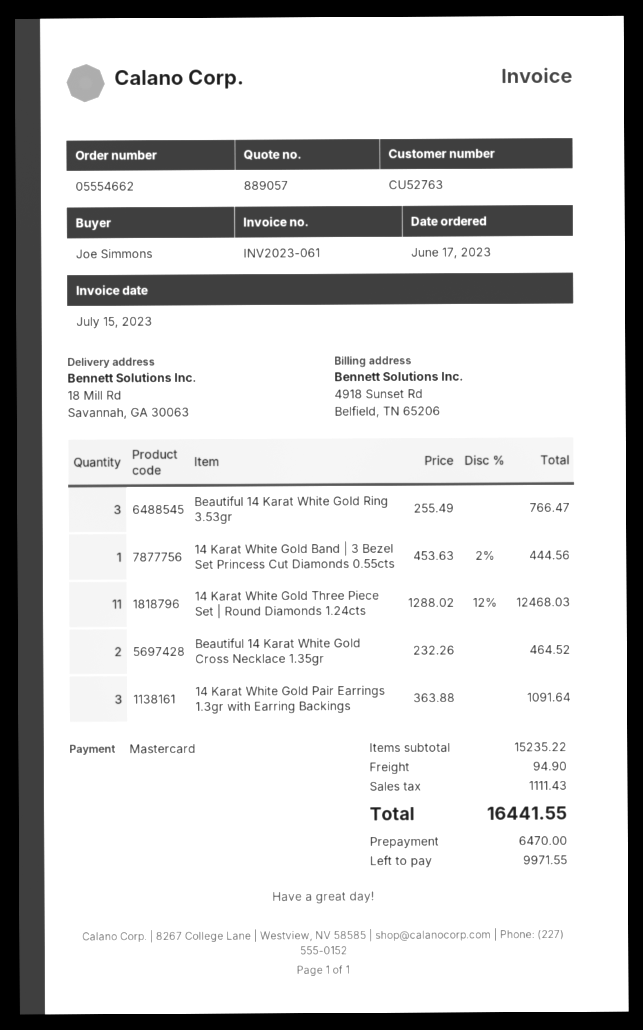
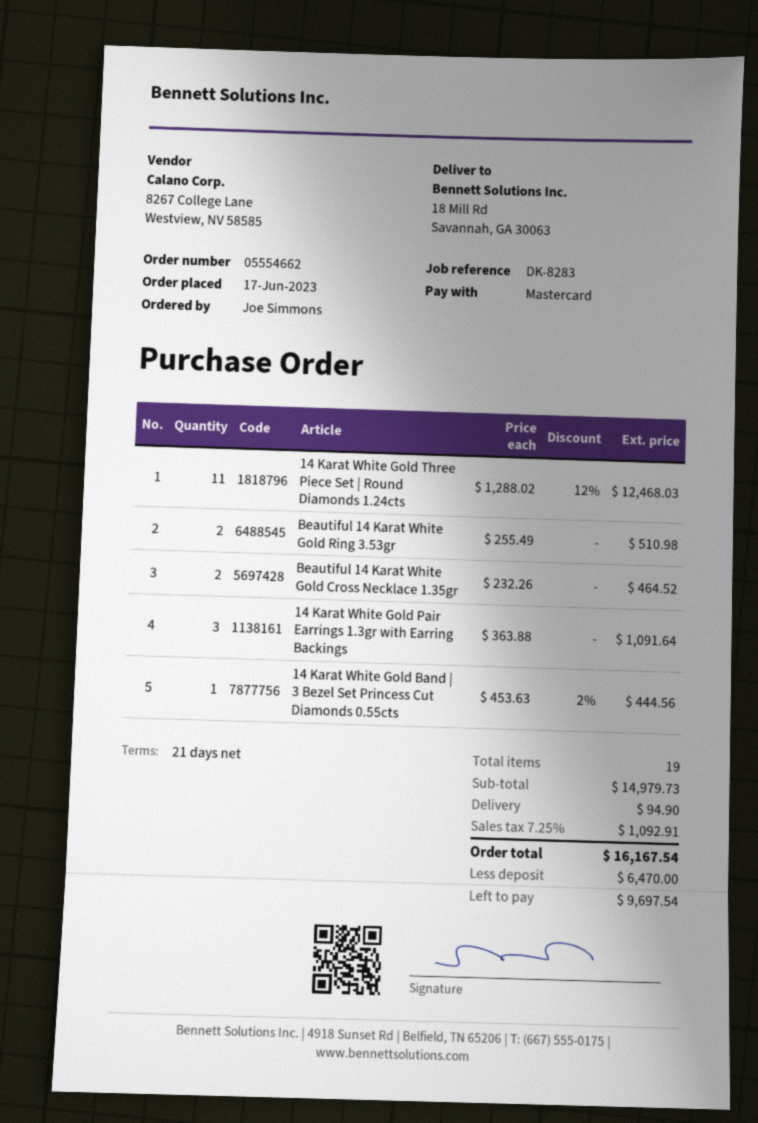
Beautiful 14 Karat White Gold Ring 3.53gr: 3 x 255.49 = 766.47 -> 2 x 255.49 = 510.98
subtotal: 15235.22 -> 14979.73
tax: 1111.43 -> 1092.91
total: 16441.55 -> 16167.54
balance: 9971.55 -> 9697.54

